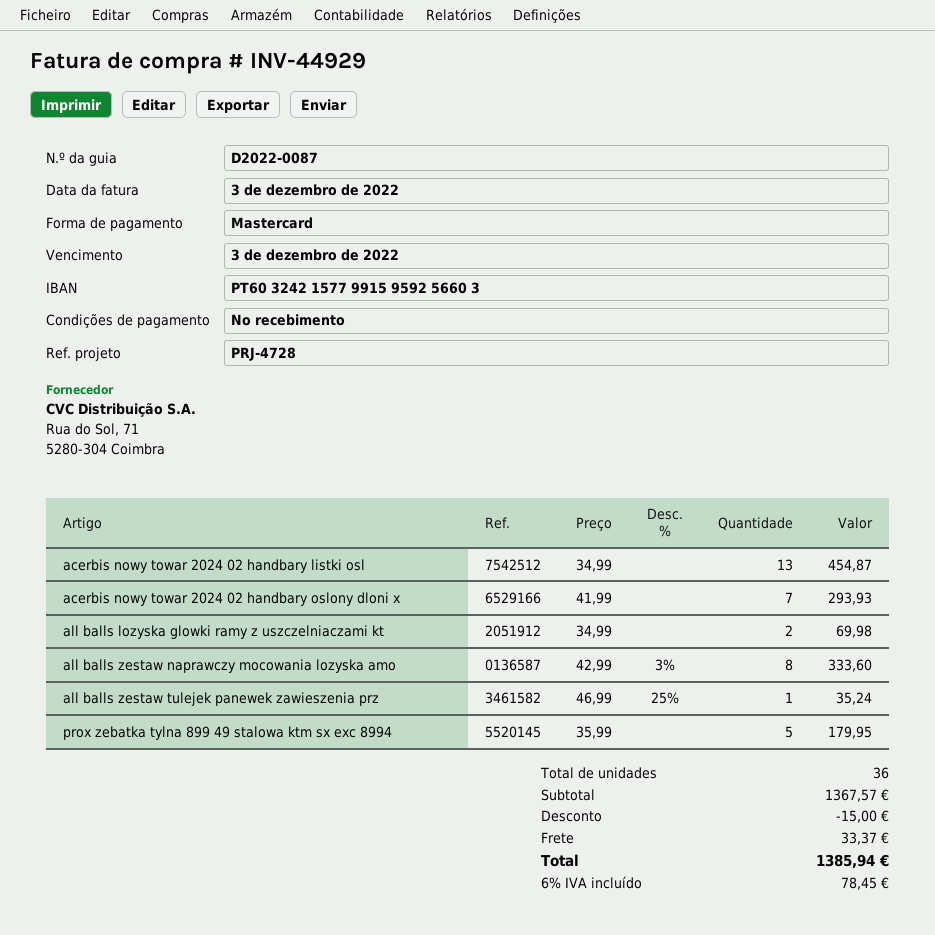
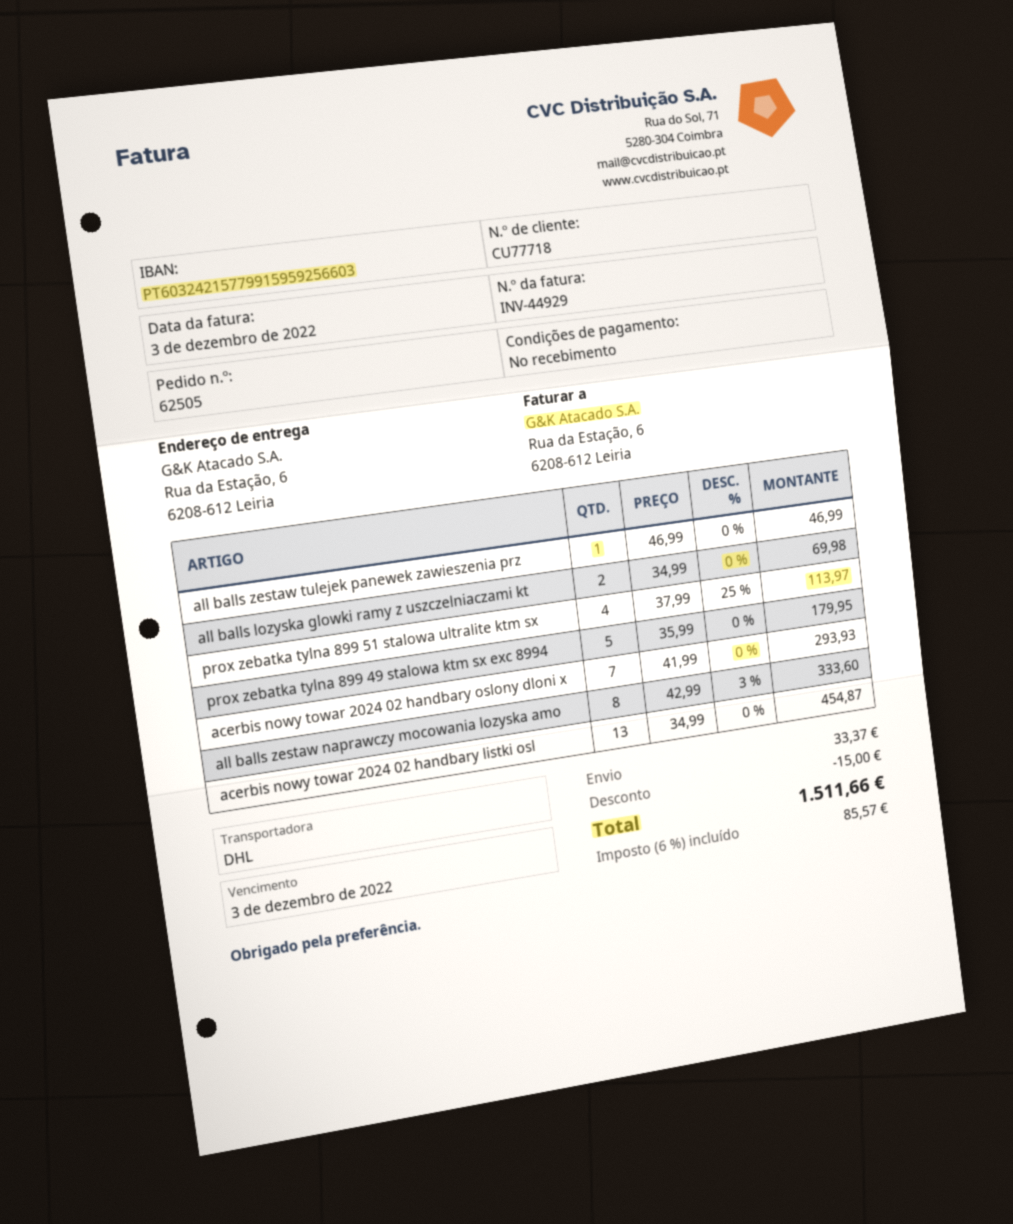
all balls zestaw tulejek panewek zawieszenia prz: 1 x 46.99 - 25% = 35.24 -> 1 x 46.99 = 46.99
prox zebatka tylna 899 51 stalowa ultralite ktm sx: none -> 4 x 37.99 - 25% = 113.97
tax: 6% = 78.45 -> 6% = 85.57
total: 1385.94 -> 1511.66

